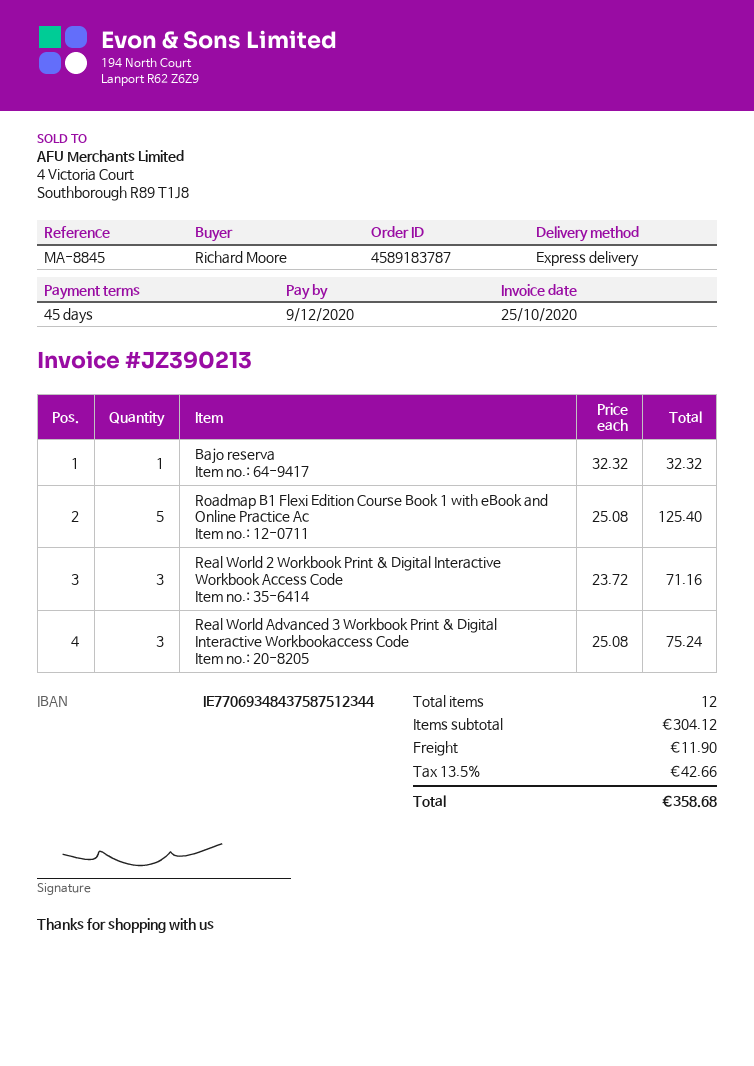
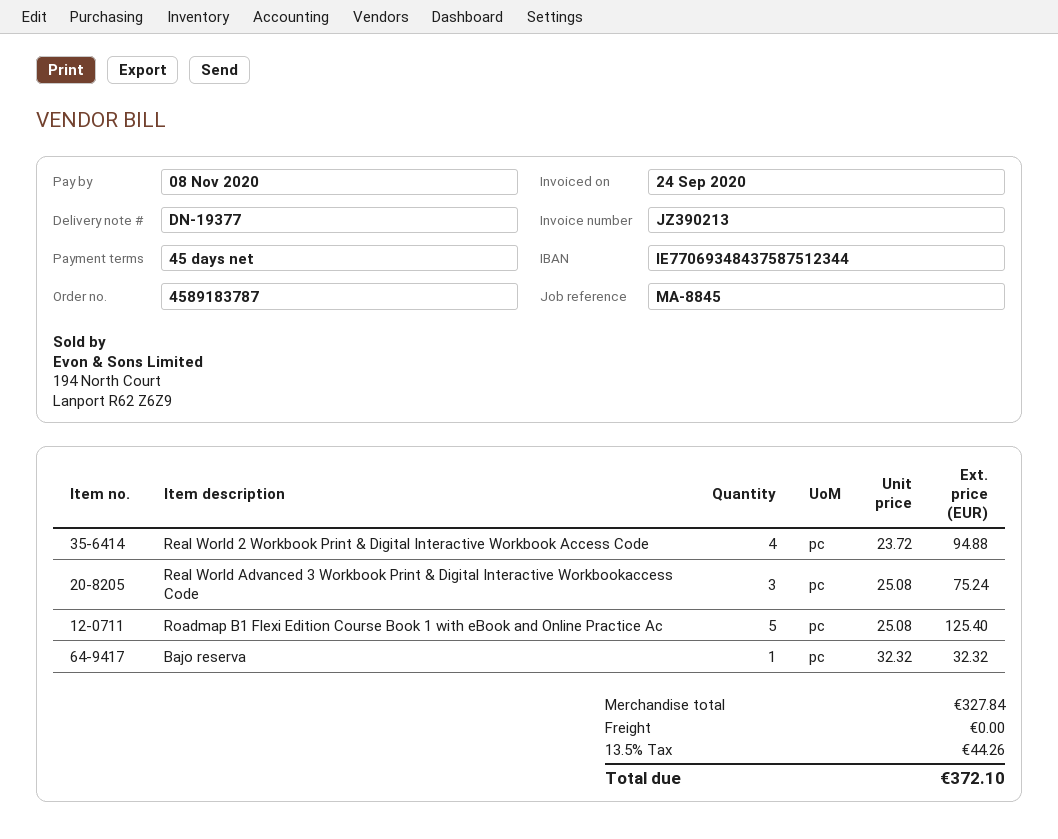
invoice date: 2020-10-25 -> 2020-09-24
due date: 2020-12-09 -> 2020-11-08
Real World 2 Workbook Print & Digital Interactive Workbook Access Code: 3 x 23.72 = 71.16 -> 4 x 23.72 = 94.88
subtotal: 304.12 -> 327.84
shipping: 11.90 -> 0.00
tax: 13.5% = 42.66 -> 13.5% = 44.26
total: 358.68 -> 372.10

